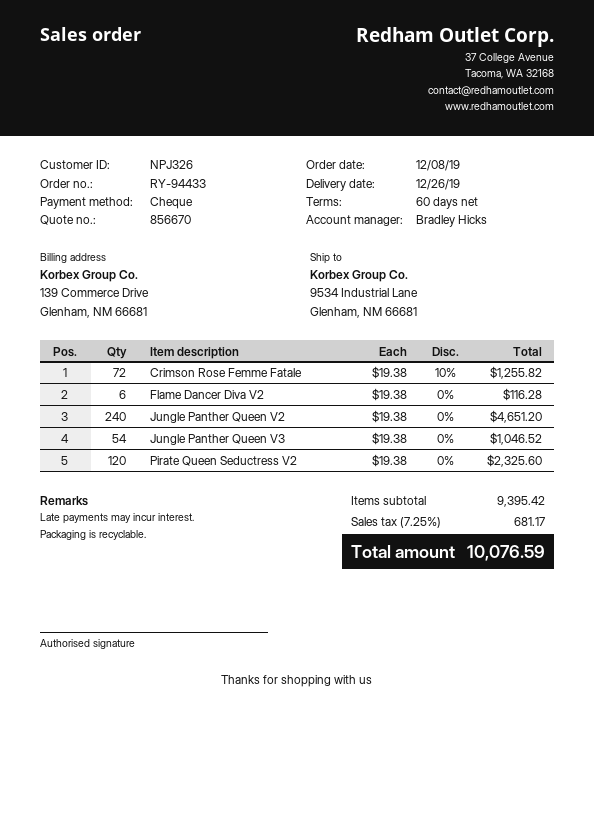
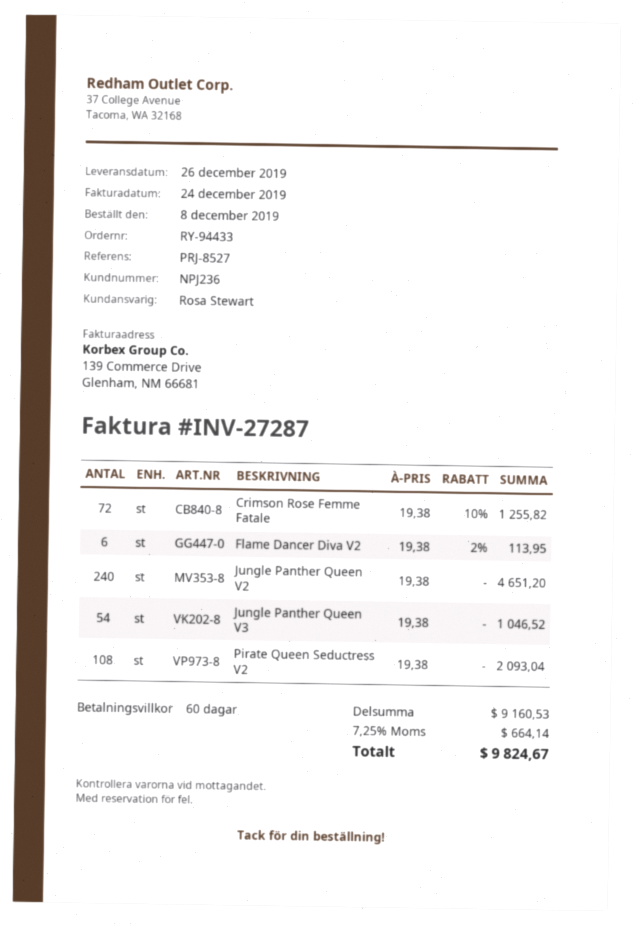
customer number: NPJ326 -> NPJ236
sales rep: Bradley Hicks -> Rosa Stewart
Flame Dancer Diva V2: 6 x 19.38 = 116.28 -> 6 x 19.38 - 2% = 113.95
Pirate Queen Seductress V2: 120 x 19.38 = 2325.60 -> 108 x 19.38 = 2093.04
subtotal: 9395.42 -> 9160.53
tax: 7.25% = 681.17 -> 7.25% = 664.14
total: 10076.59 -> 9824.67

